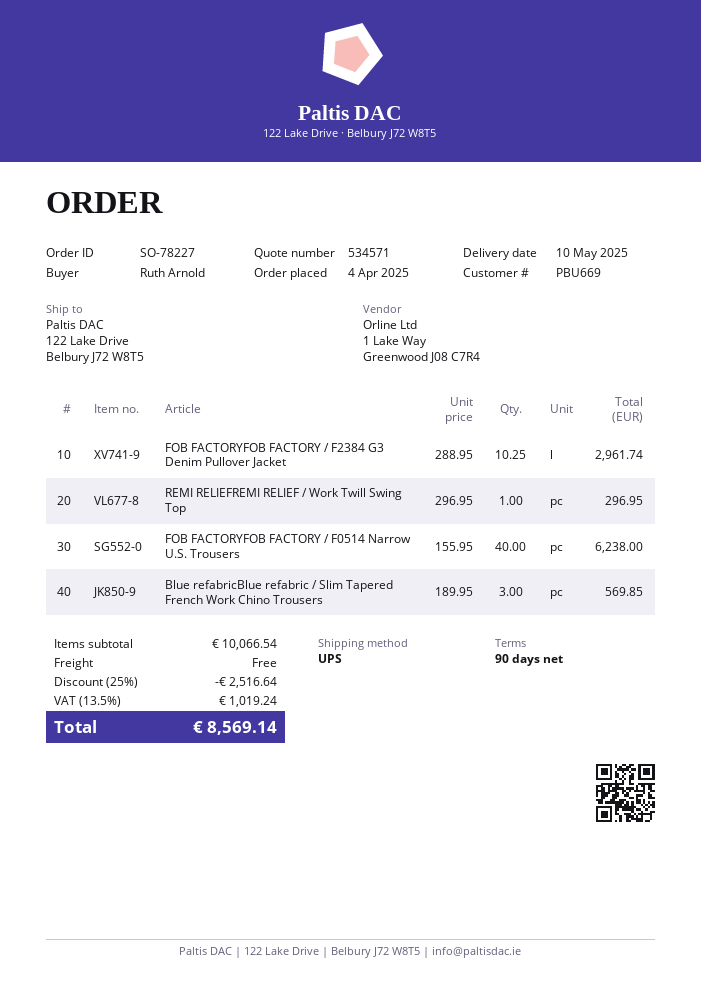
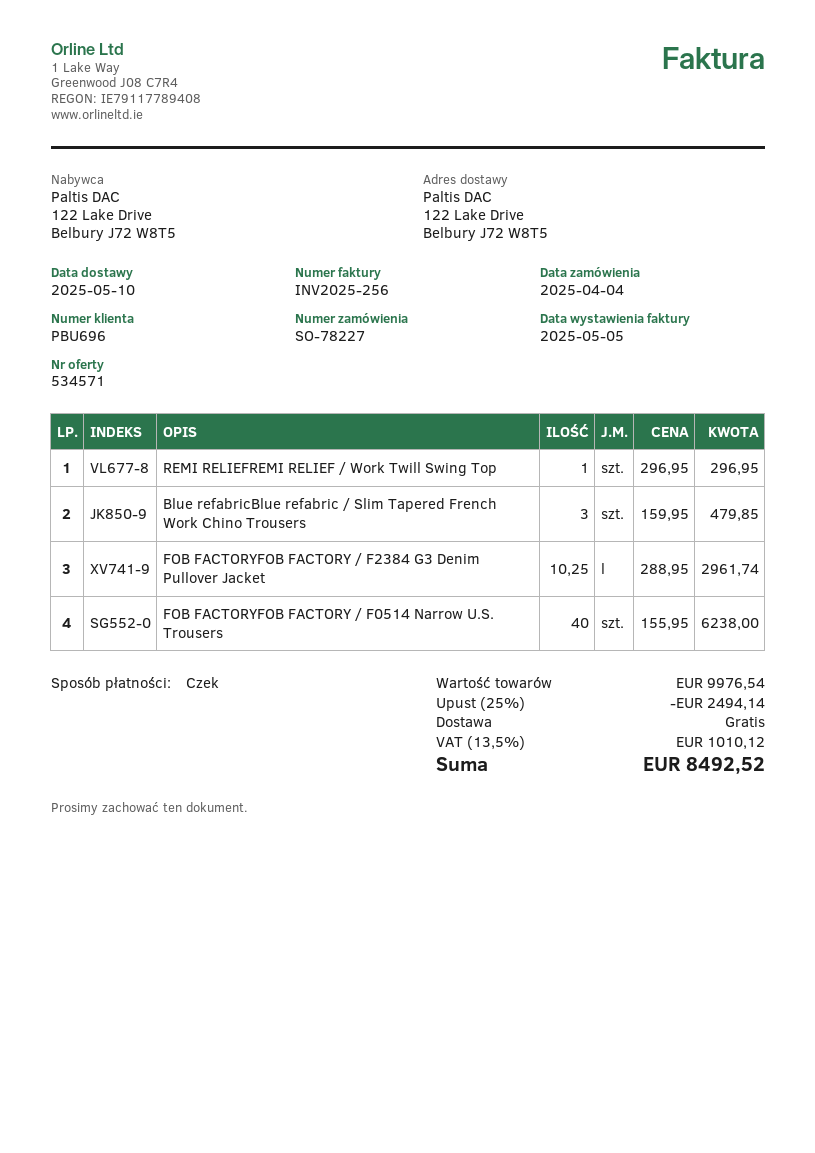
customer number: PBU669 -> PBU696
Blue refabricBlue refabric / Slim Tapered French Work Chino Trousers: 3 x 189.95 = 569.85 -> 3 x 159.95 = 479.85
subtotal: 10066.54 -> 9976.54
discount: 25% = 2516.64 -> 25% = 2494.14
tax: 13.5% = 1019.24 -> 13.5% = 1010.12
total: 8569.14 -> 8492.52

